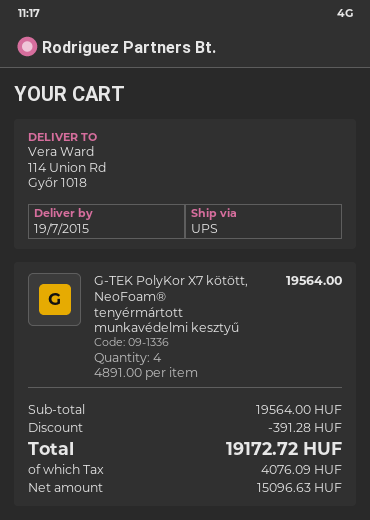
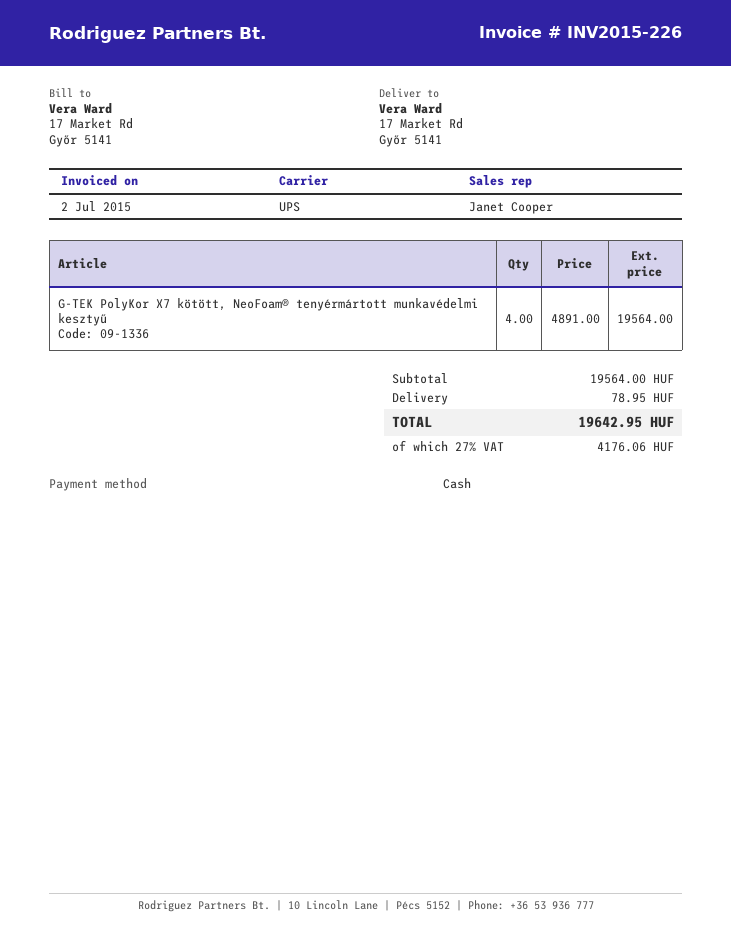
ship to: 114 Union Rd, Győr 1018 -> 17 Market Rd, Győr 5141
discount: 391.28 -> none
shipping: none -> 78.95
tax: 4076.09 -> 4176.06
total: 19172.72 -> 19642.95

